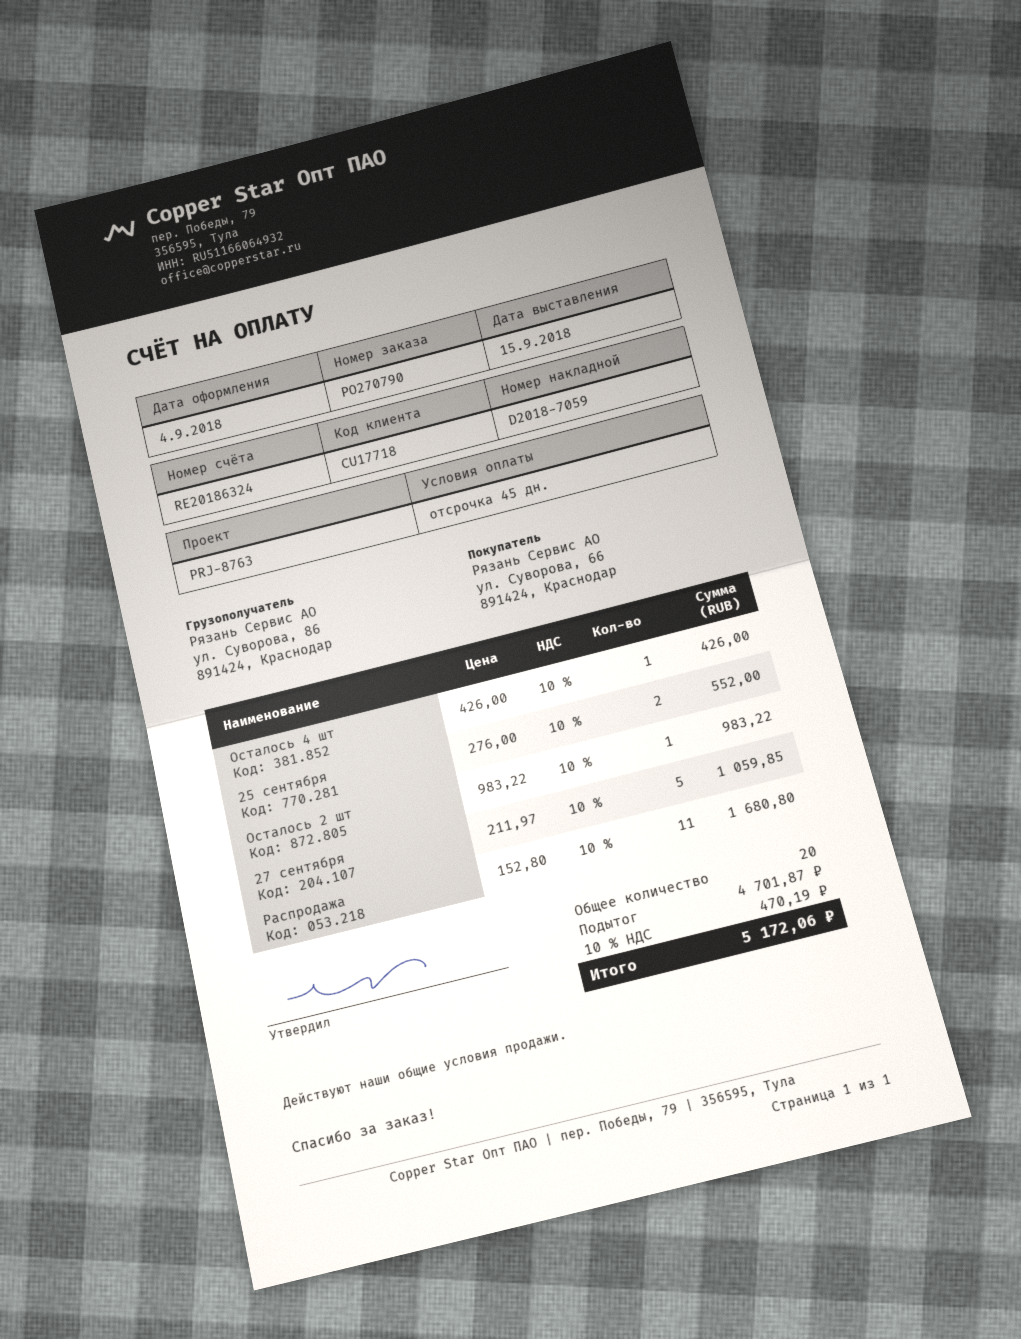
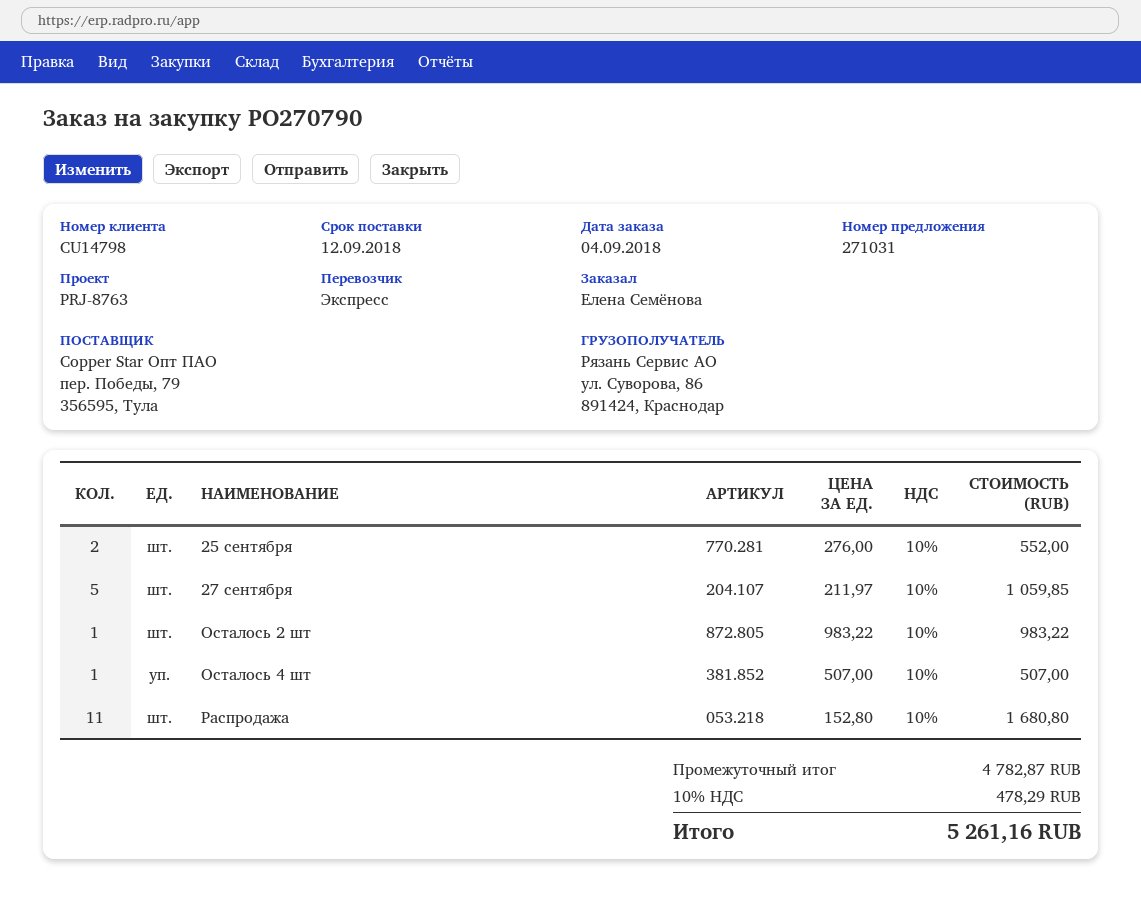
customer number: CU17718 -> CU14798
Осталось 4 шт: 1 x 426.00 = 426.00 -> 1 x 507.00 = 507.00
subtotal: 4701.87 -> 4782.87
tax: 10% = 470.19 -> 10% = 478.29
total: 5172.06 -> 5261.16

